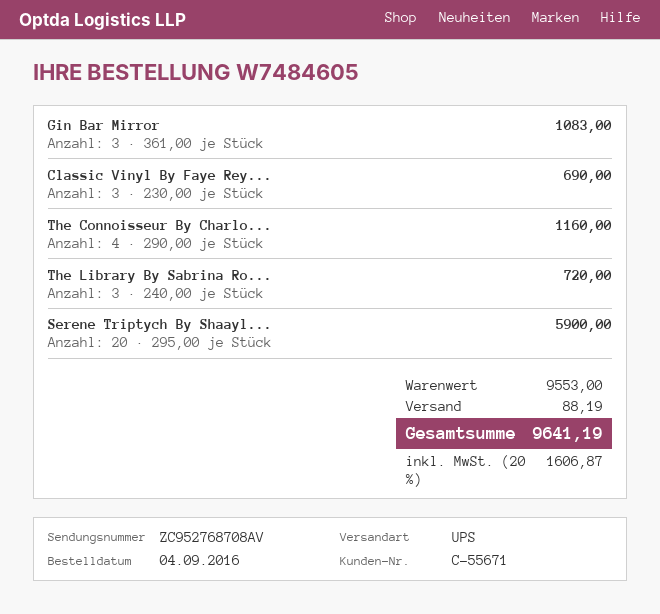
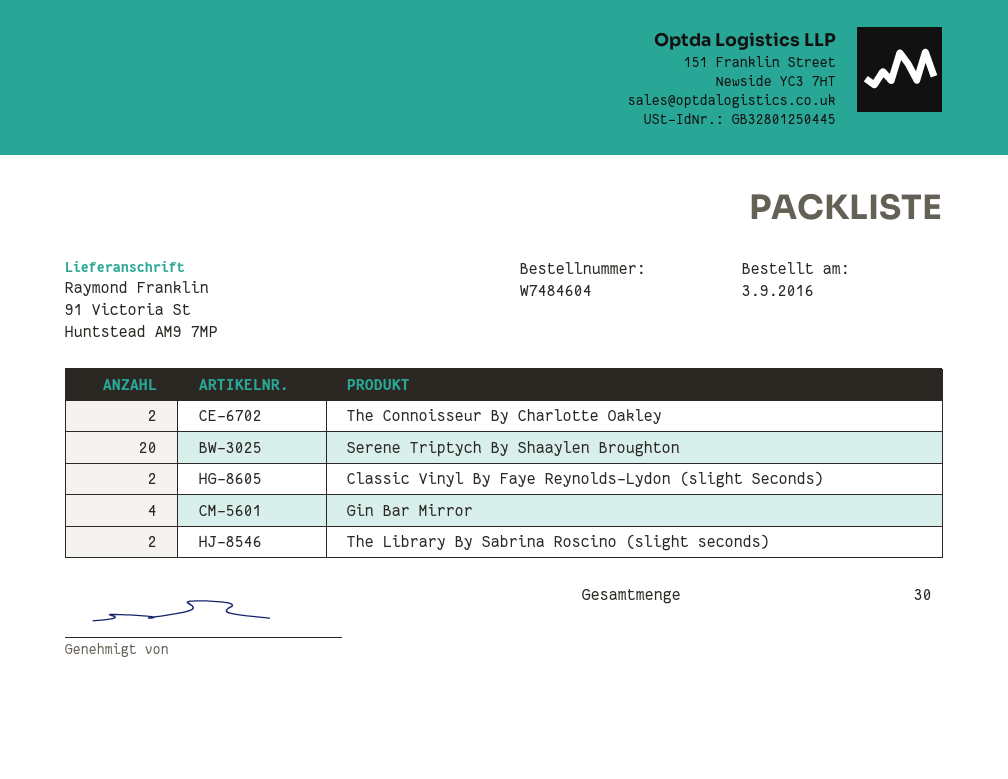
order number: W7484605 -> W7484604
order date: 2016-09-04 -> 2016-09-03
Gin Bar Mirror: 3 -> 4
Classic Vinyl By Faye Rey...: 3 -> 2
The Connoisseur By Charlo...: 4 -> 2
The Library By Sabrina Ro...: 3 -> 2

